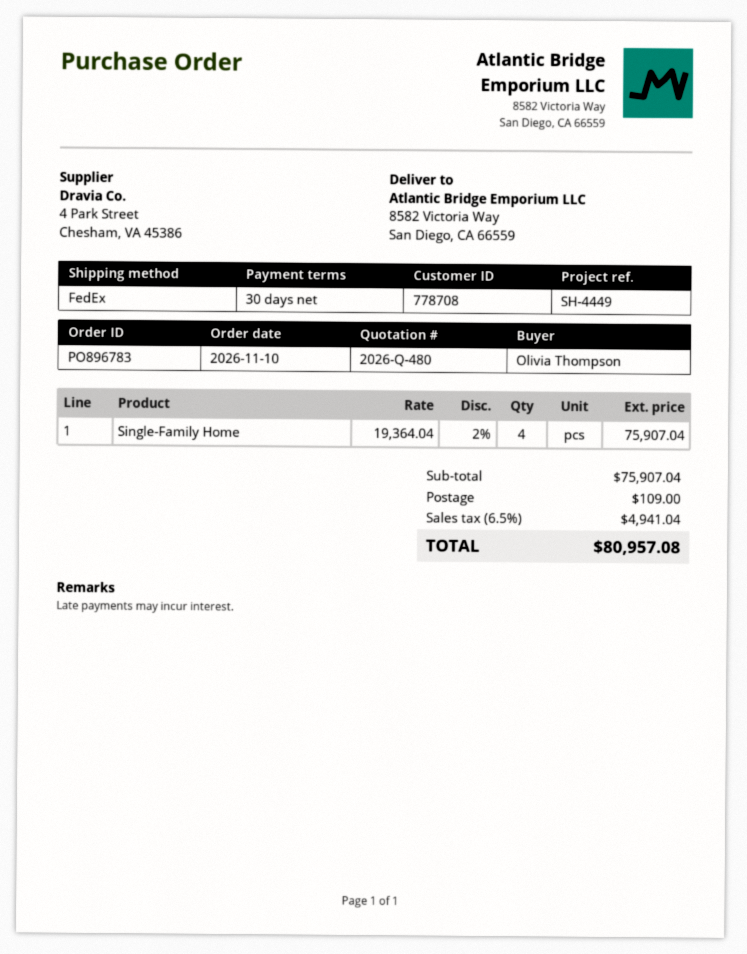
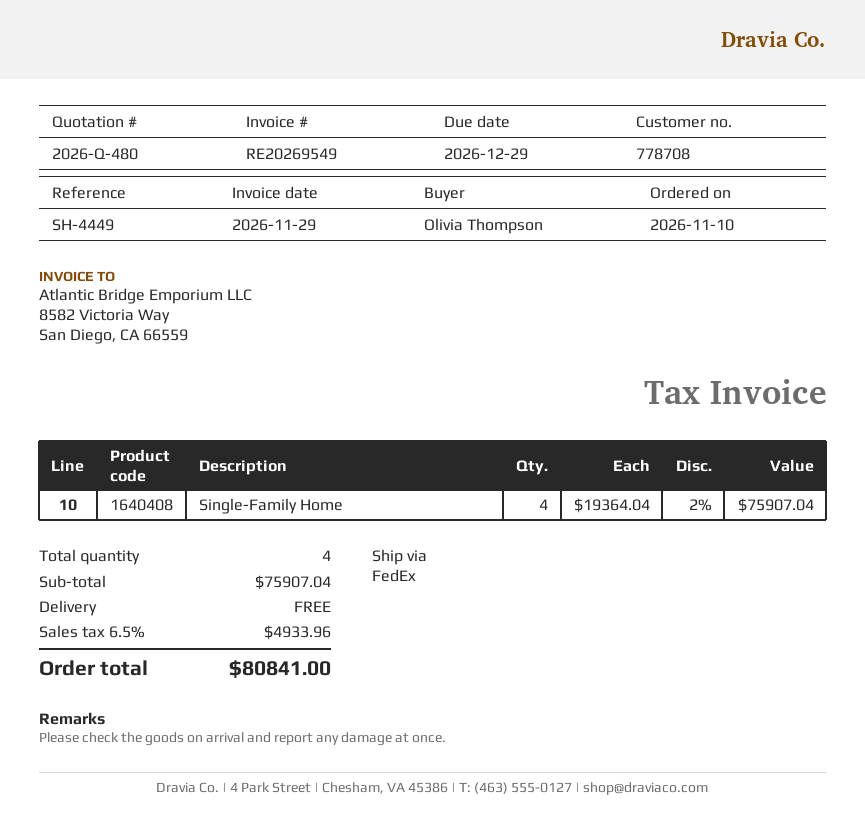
shipping: 109.00 -> 0.00
tax: 6.5% = 4941.04 -> 6.5% = 4933.96
total: 80957.08 -> 80841.00

